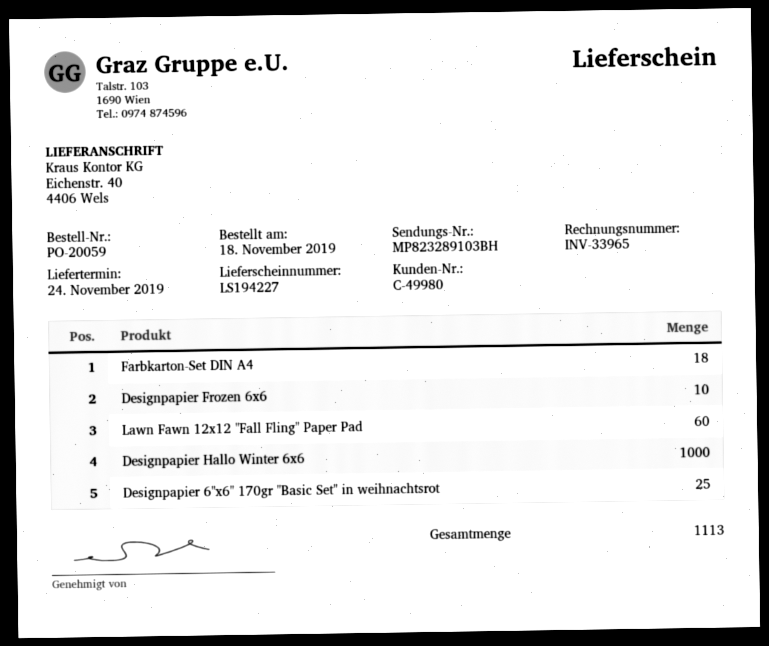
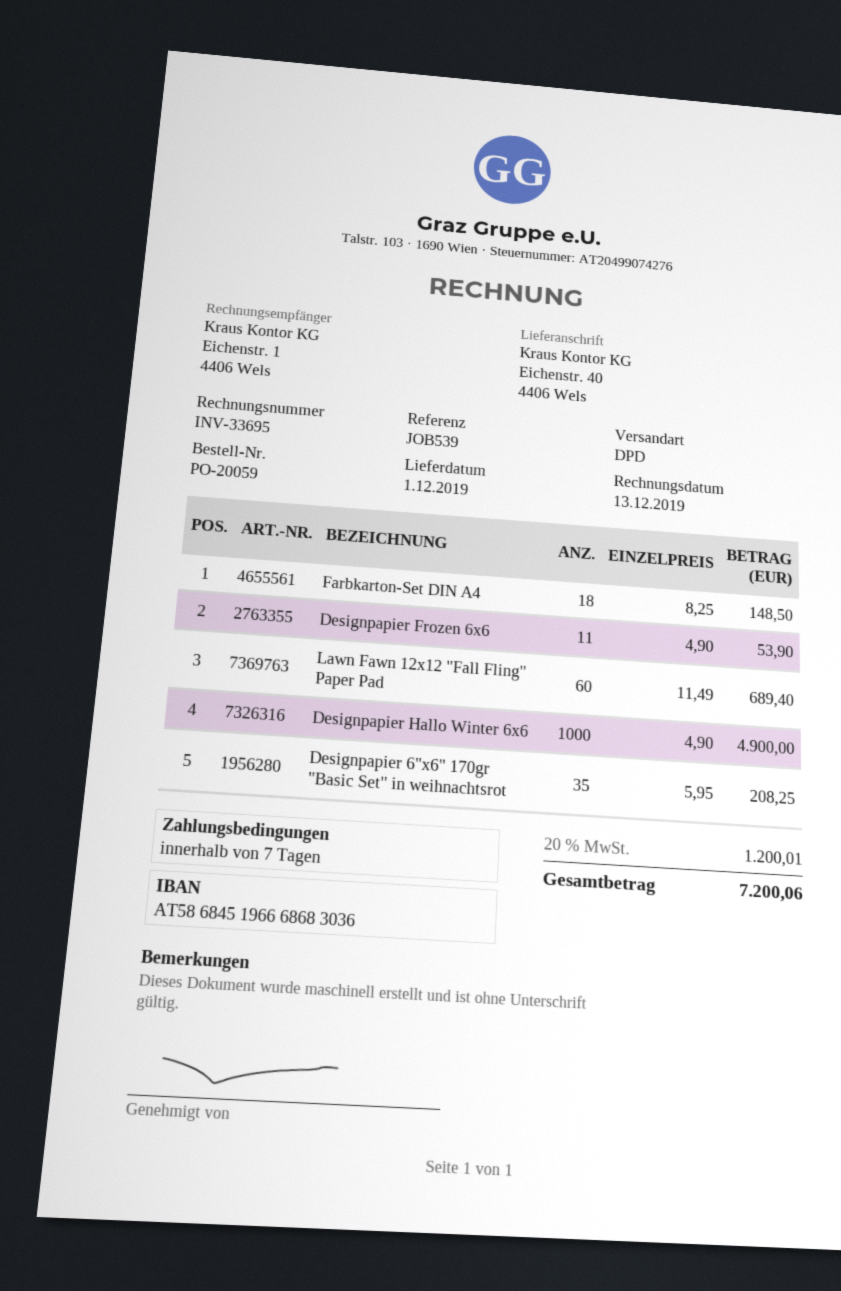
delivery date: 2019-11-24 -> 2019-12-01
invoice number: INV-33965 -> INV-33695
Designpapier Frozen 6x6: 10 -> 11
Designpapier 6"x6" 170gr "Basic Set" in weihnachtsrot: 25 -> 35

